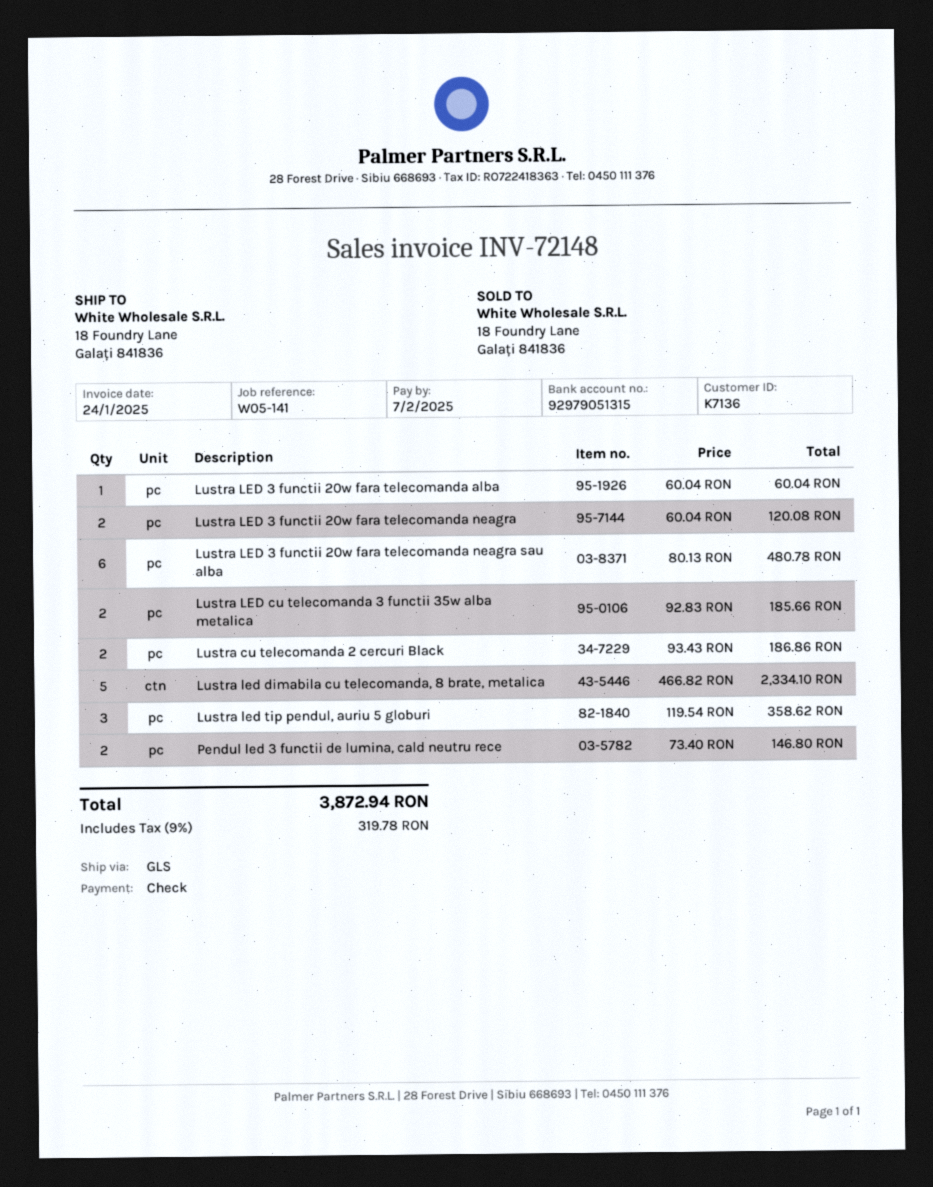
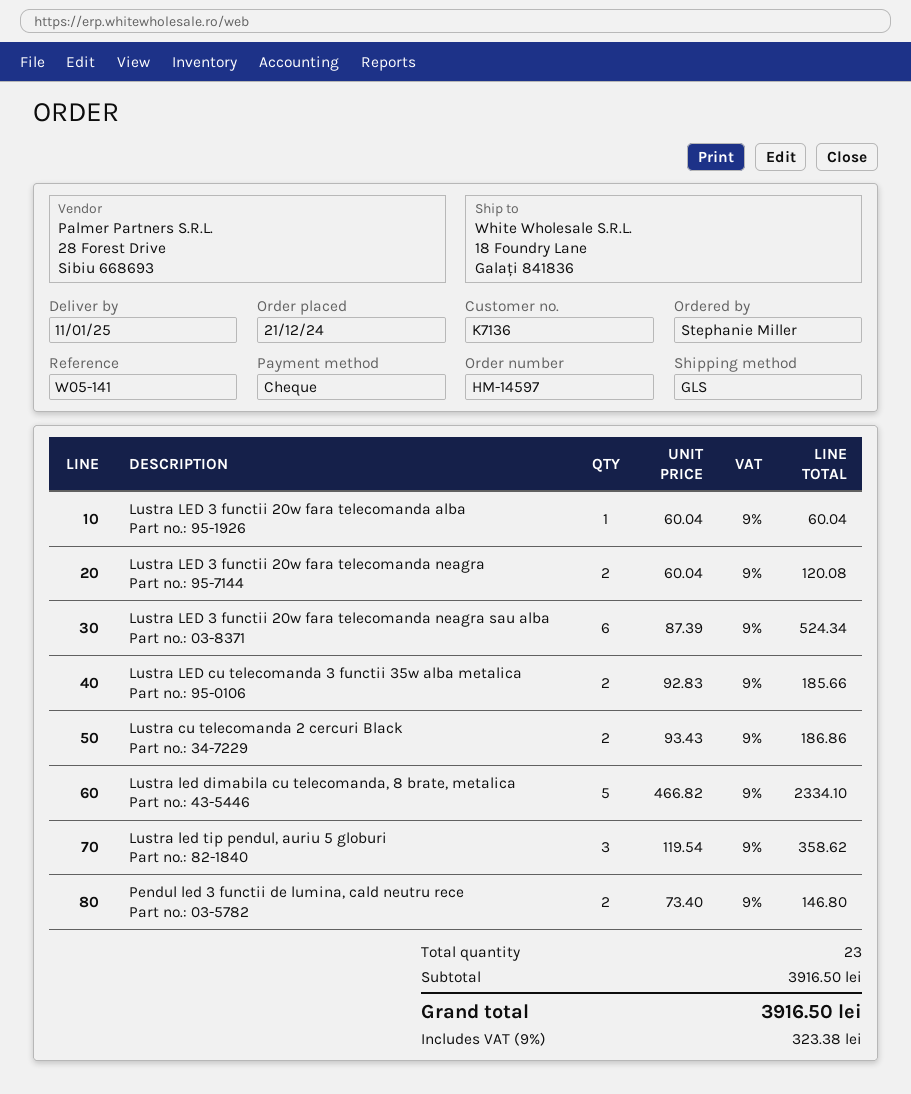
Lustra LED 3 functii 20w fara telecomanda neagra sau alba: 6 x 80.13 = 480.78 -> 6 x 87.39 = 524.34
tax: 9% = 319.78 -> 9% = 323.38
total: 3872.94 -> 3916.50

